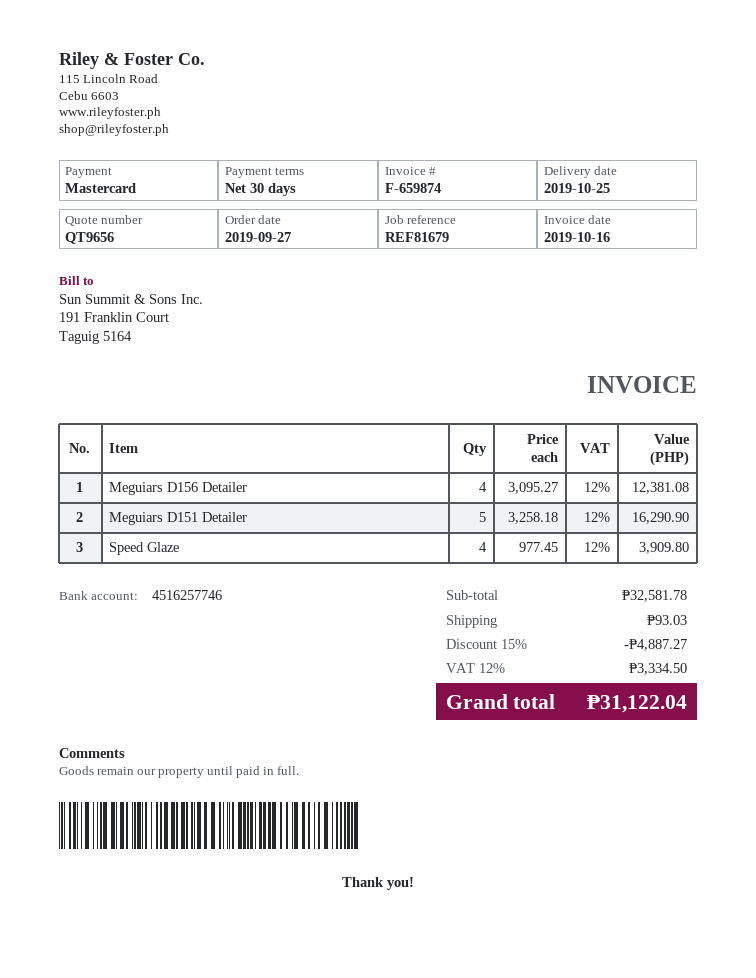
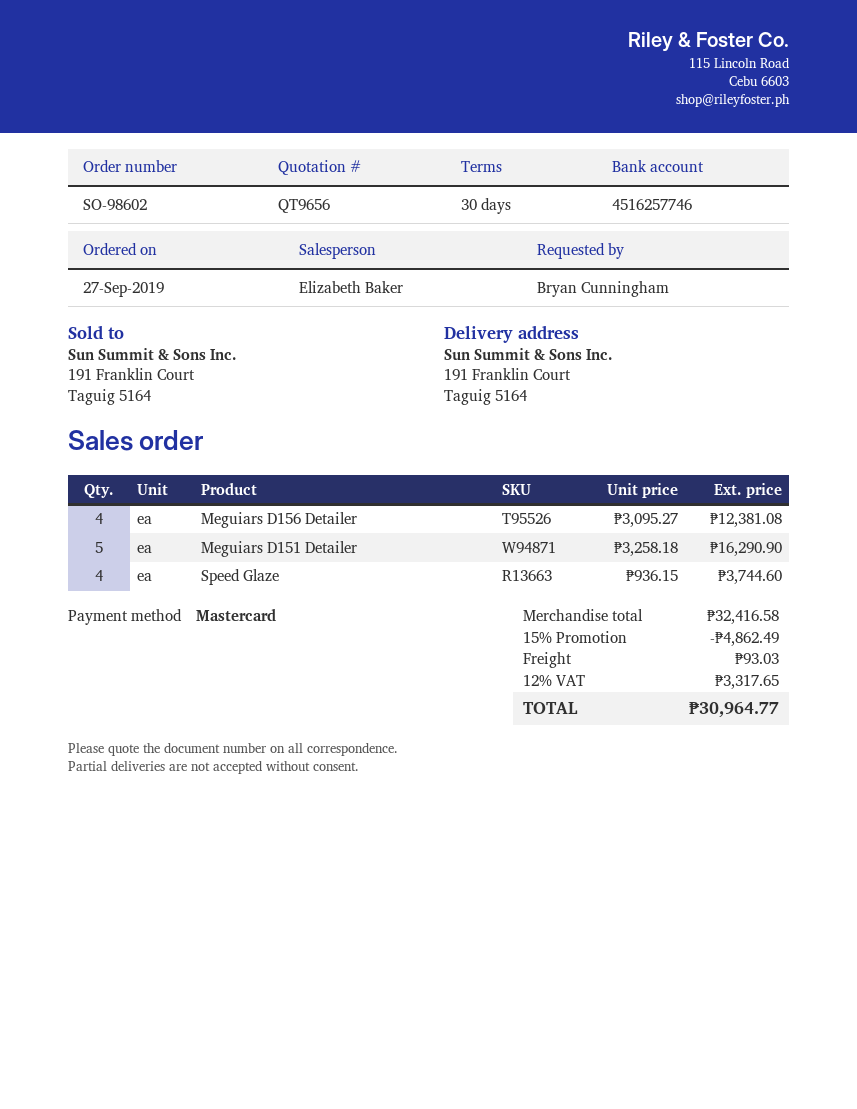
Speed Glaze: 4 x 977.45 = 3909.80 -> 4 x 936.15 = 3744.60
subtotal: 32581.78 -> 32416.58
discount: 15% = 4887.27 -> 15% = 4862.49
tax: 12% = 3334.50 -> 12% = 3317.65
total: 31122.04 -> 30964.77

